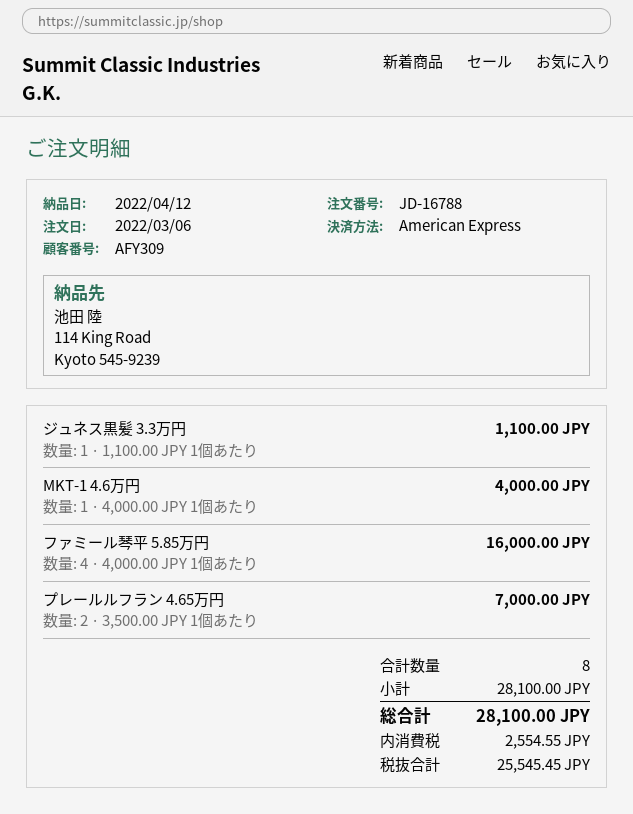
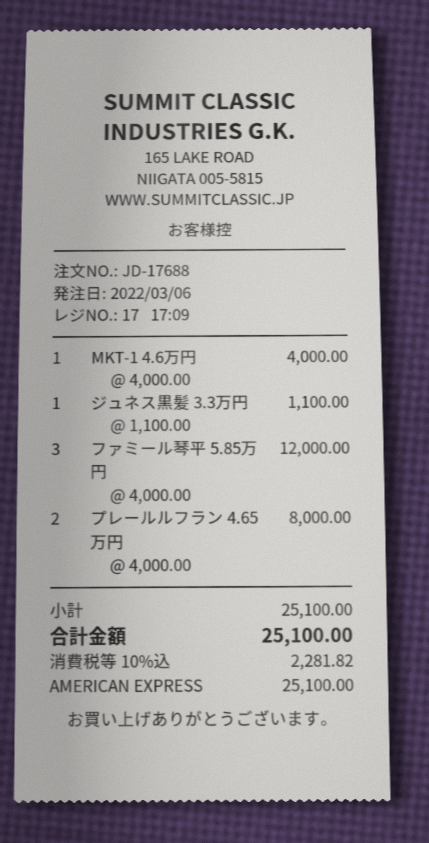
order number: JD-16788 -> JD-17688
ファミール琴平 5.85万円: 4 x 4000.00 = 16000.00 -> 3 x 4000.00 = 12000.00
プレールルフラン 4.65万円: 2 x 3500.00 = 7000.00 -> 2 x 4000.00 = 8000.00
subtotal: 28100.00 -> 25100.00
tax: 2554.55 -> 2281.82
total: 28100.00 -> 25100.00

